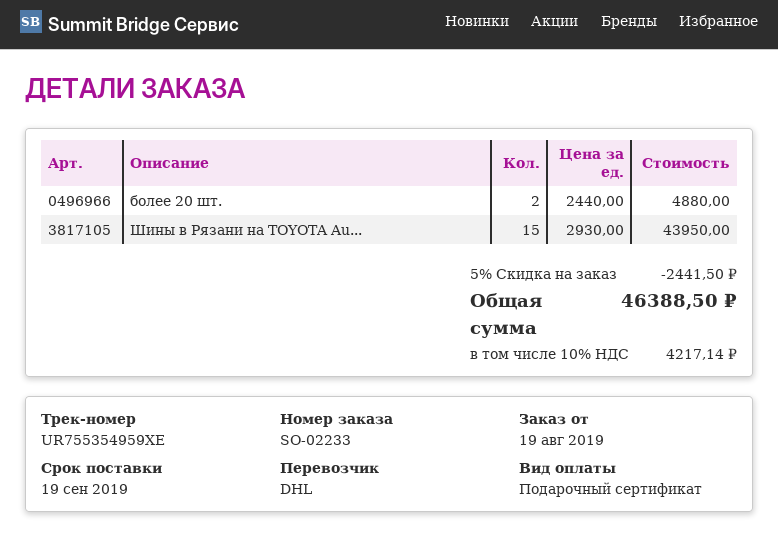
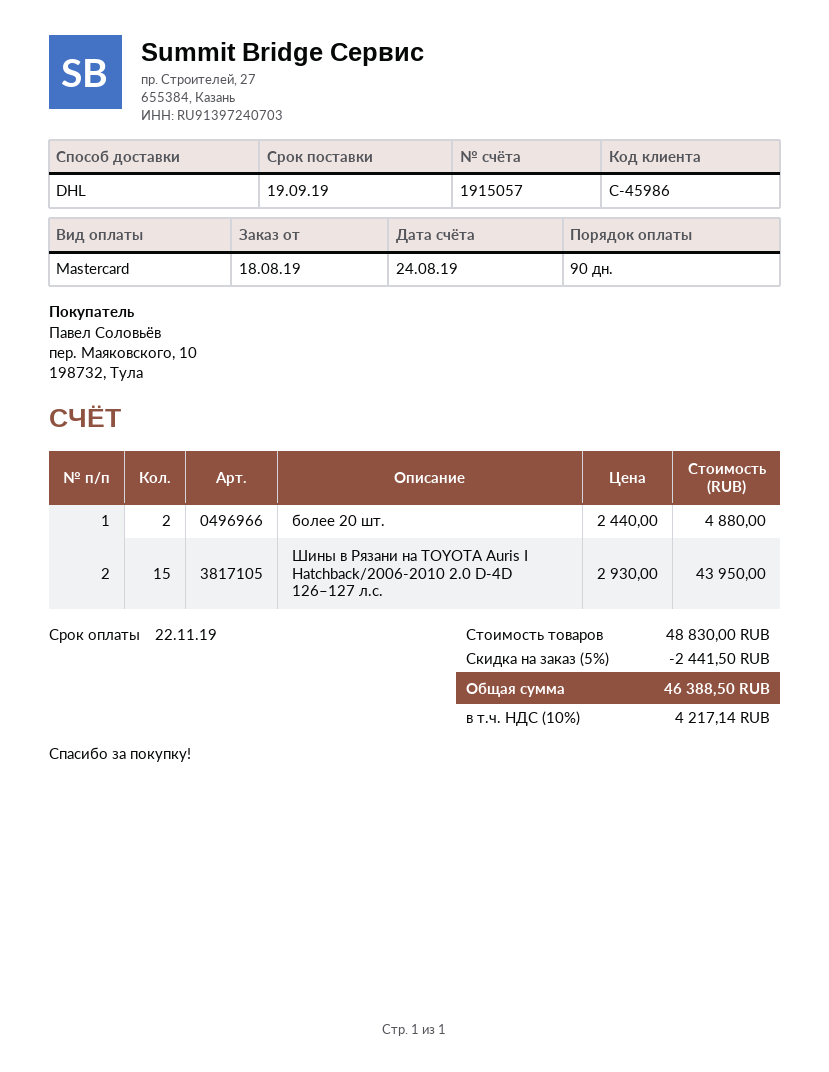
order date: 2019-08-19 -> 2019-08-18
payment method: gift card -> Mastercard

